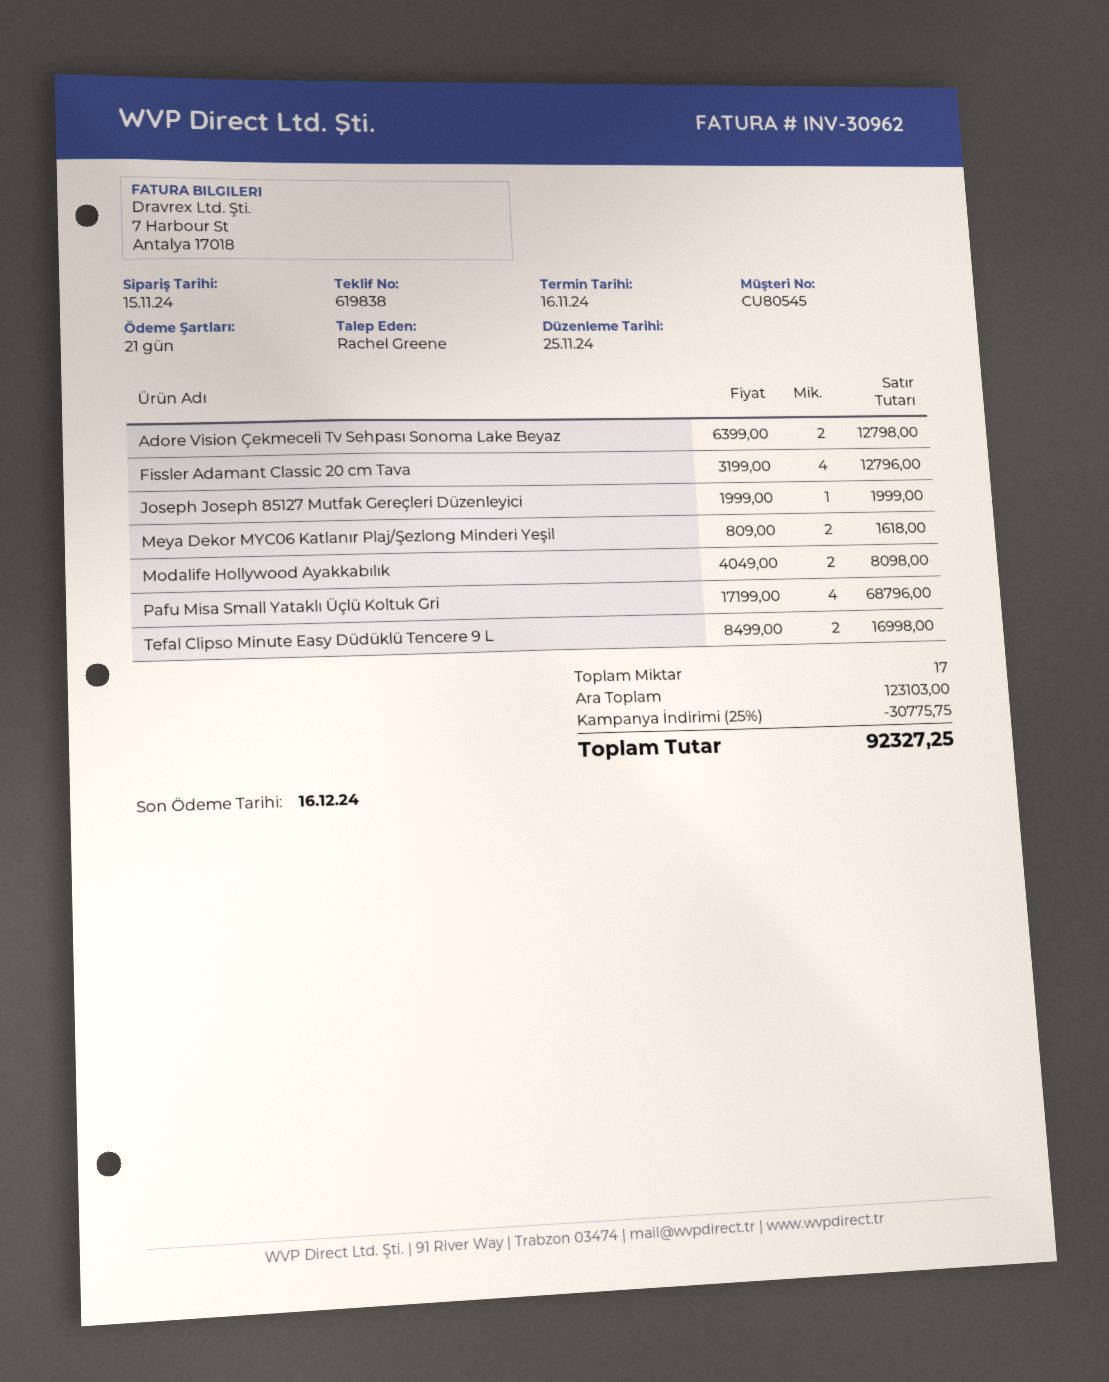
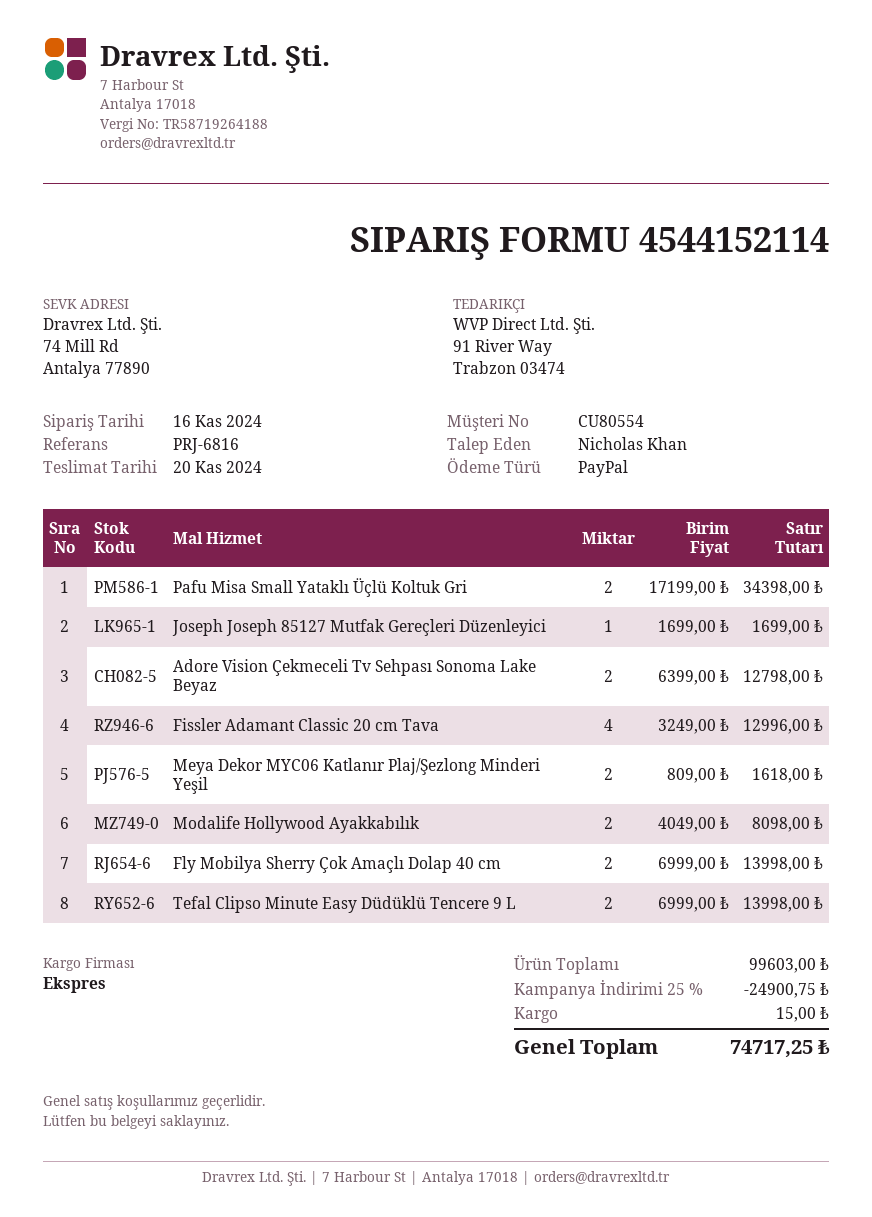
order date: 2024-11-15 -> 2024-11-16
delivery date: 2024-11-16 -> 2024-11-20
customer number: CU80545 -> CU80554
ordered by: Rachel Greene -> Nicholas Khan
Fissler Adamant Classic 20 cm Tava: 4 x 3199.00 = 12796.00 -> 4 x 3249.00 = 12996.00
Joseph Joseph 85127 Mutfak Gereçleri Düzenleyici: 1 x 1999.00 = 1999.00 -> 1 x 1699.00 = 1699.00
Pafu Misa Small Yataklı Üçlü Koltuk Gri: 4 x 17199.00 = 68796.00 -> 2 x 17199.00 = 34398.00
Tefal Clipso Minute Easy Düdüklü Tencere 9 L: 2 x 8499.00 = 16998.00 -> 2 x 6999.00 = 13998.00
Fly Mobilya Sherry Çok Amaçlı Dolap 40 cm: none -> 2 x 6999.00 = 13998.00
subtotal: 123103.00 -> 99603.00
discount: 25% = 30775.75 -> 25% = 24900.75
shipping: none -> 15.00
total: 92327.25 -> 74717.25

